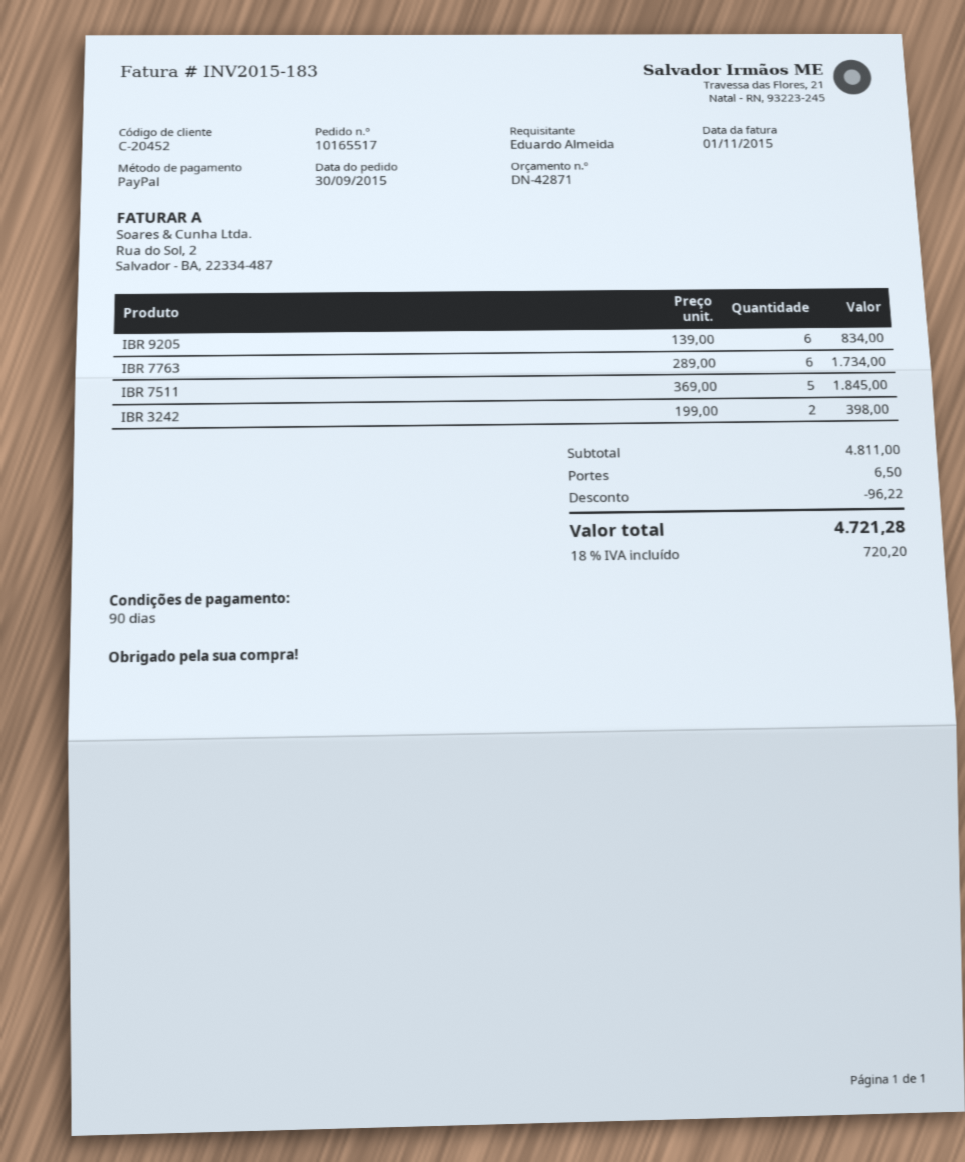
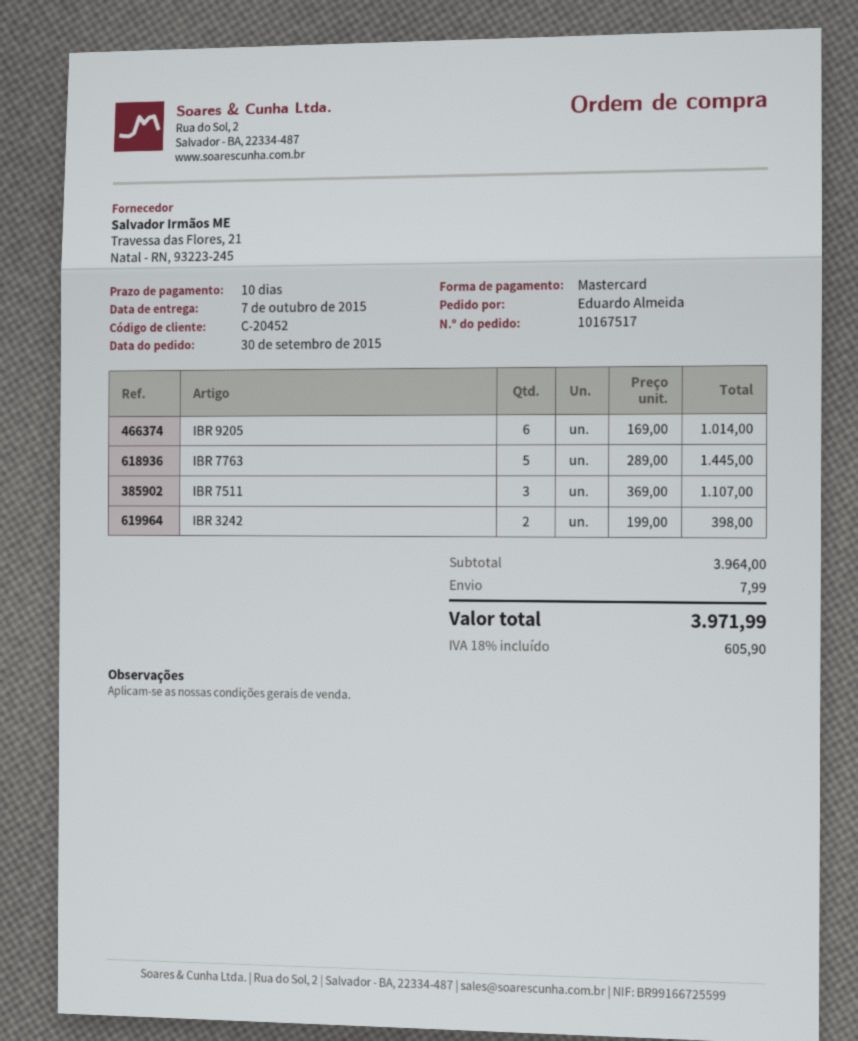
order number: 10165517 -> 10167517
payment terms: 90 days -> 10 days
payment method: PayPal -> Mastercard
IBR 9205: 6 x 139.00 = 834.00 -> 6 x 169.00 = 1014.00
IBR 7763: 6 x 289.00 = 1734.00 -> 5 x 289.00 = 1445.00
IBR 7511: 5 x 369.00 = 1845.00 -> 3 x 369.00 = 1107.00
subtotal: 4811.00 -> 3964.00
discount: 96.22 -> none
shipping: 6.50 -> 7.99
tax: 18% = 720.20 -> 18% = 605.90
total: 4721.28 -> 3971.99

